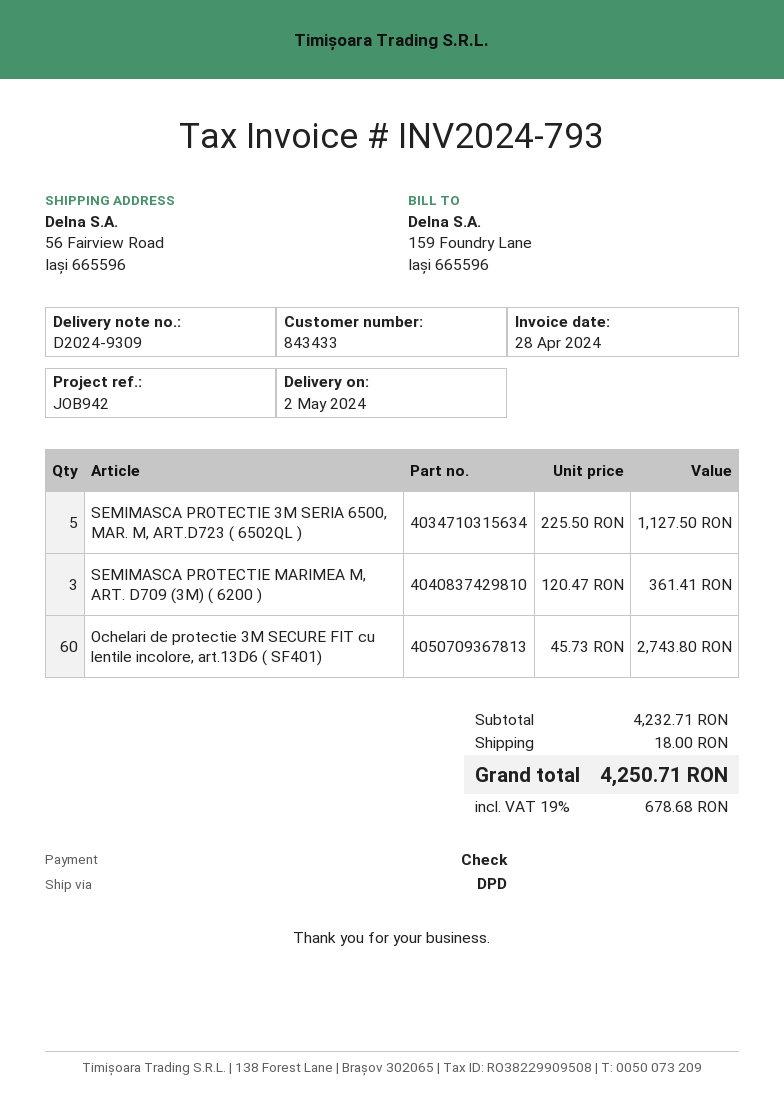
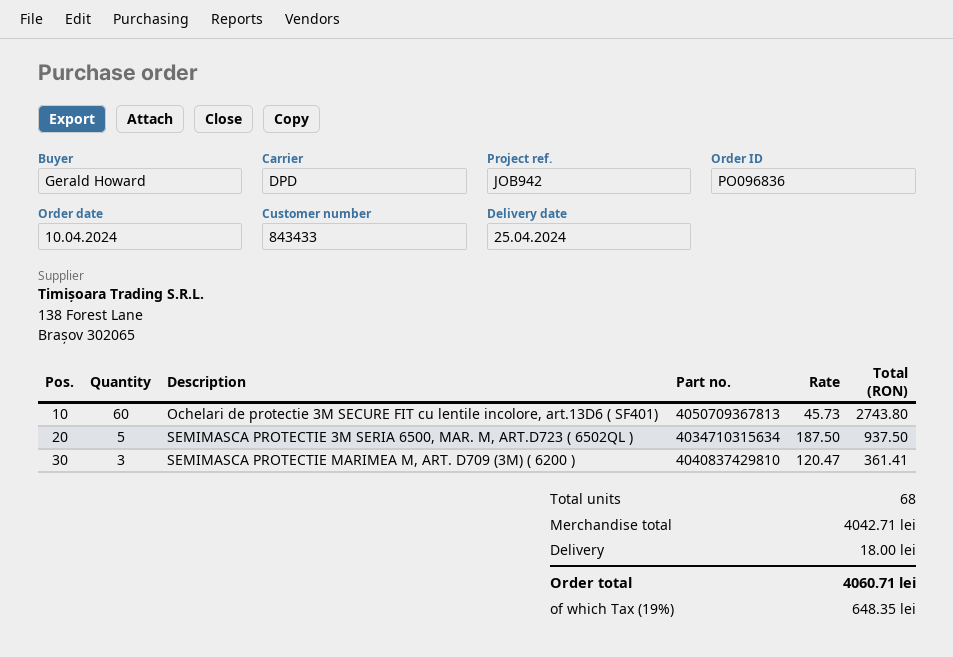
delivery date: 2024-05-02 -> 2024-04-25
SEMIMASCA PROTECTIE 3M SERIA 6500, MAR. M, ART.D723 ( 6502QL ): 5 x 225.50 = 1127.50 -> 5 x 187.50 = 937.50
subtotal: 4232.71 -> 4042.71
tax: 19% = 678.68 -> 19% = 648.35
total: 4250.71 -> 4060.71

